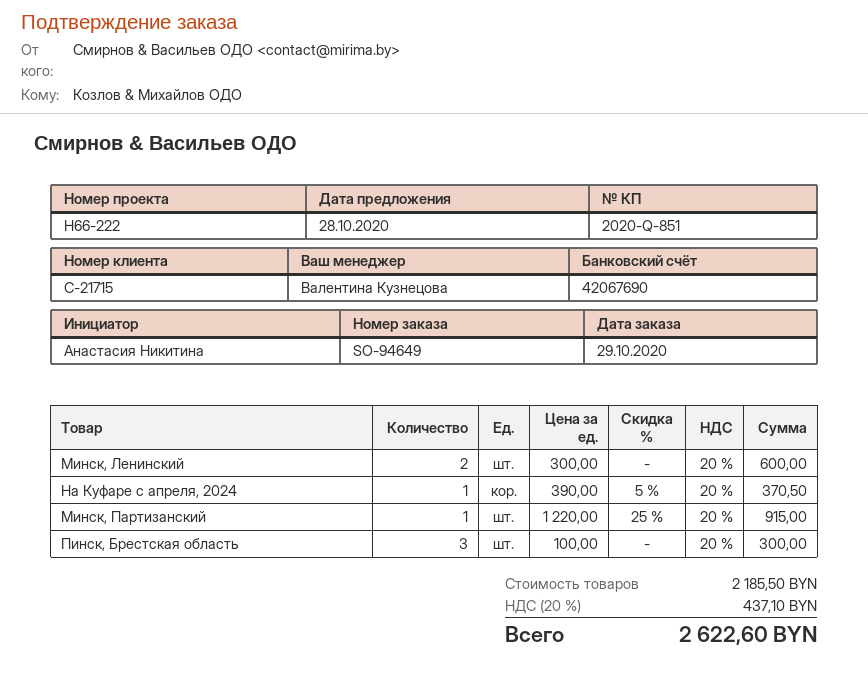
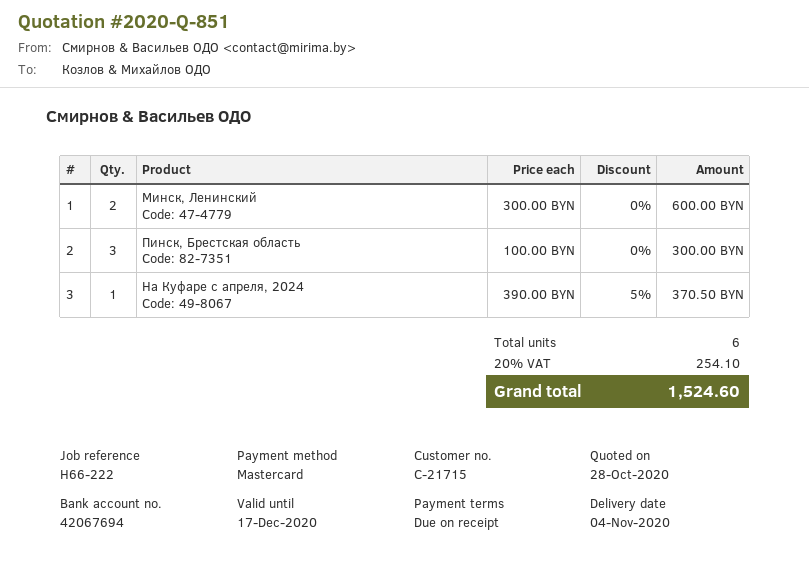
bank account: 42067690 -> 42067694
Минск, Партизанский: 1 x 1220.00 - 25% = 915.00 -> none
tax: 20% = 437.10 -> 20% = 254.10
total: 2622.60 -> 1524.60

